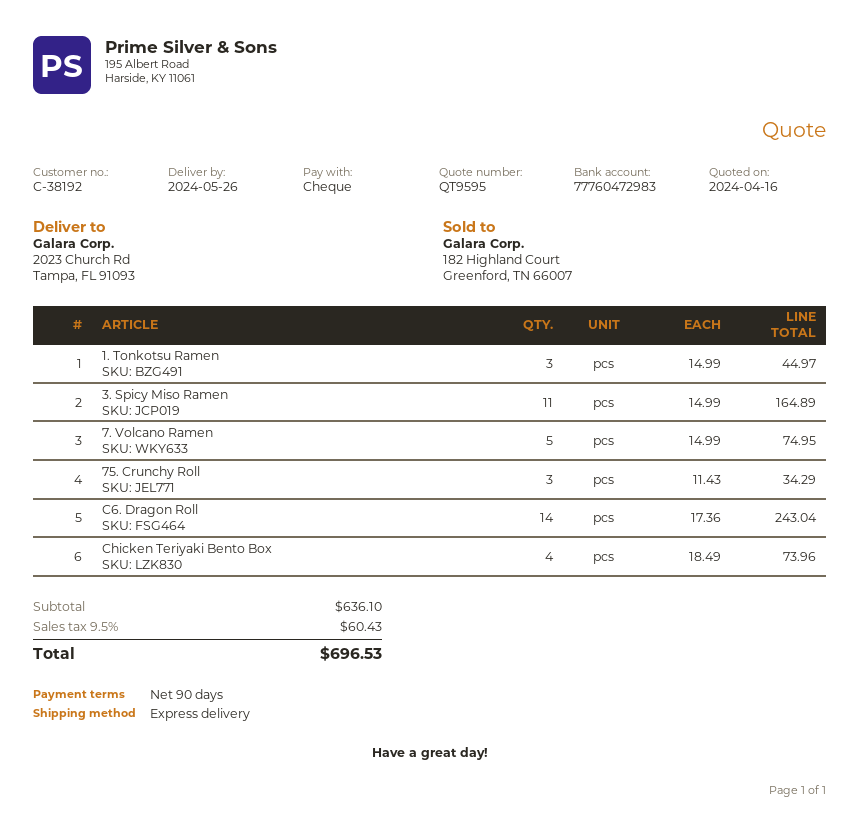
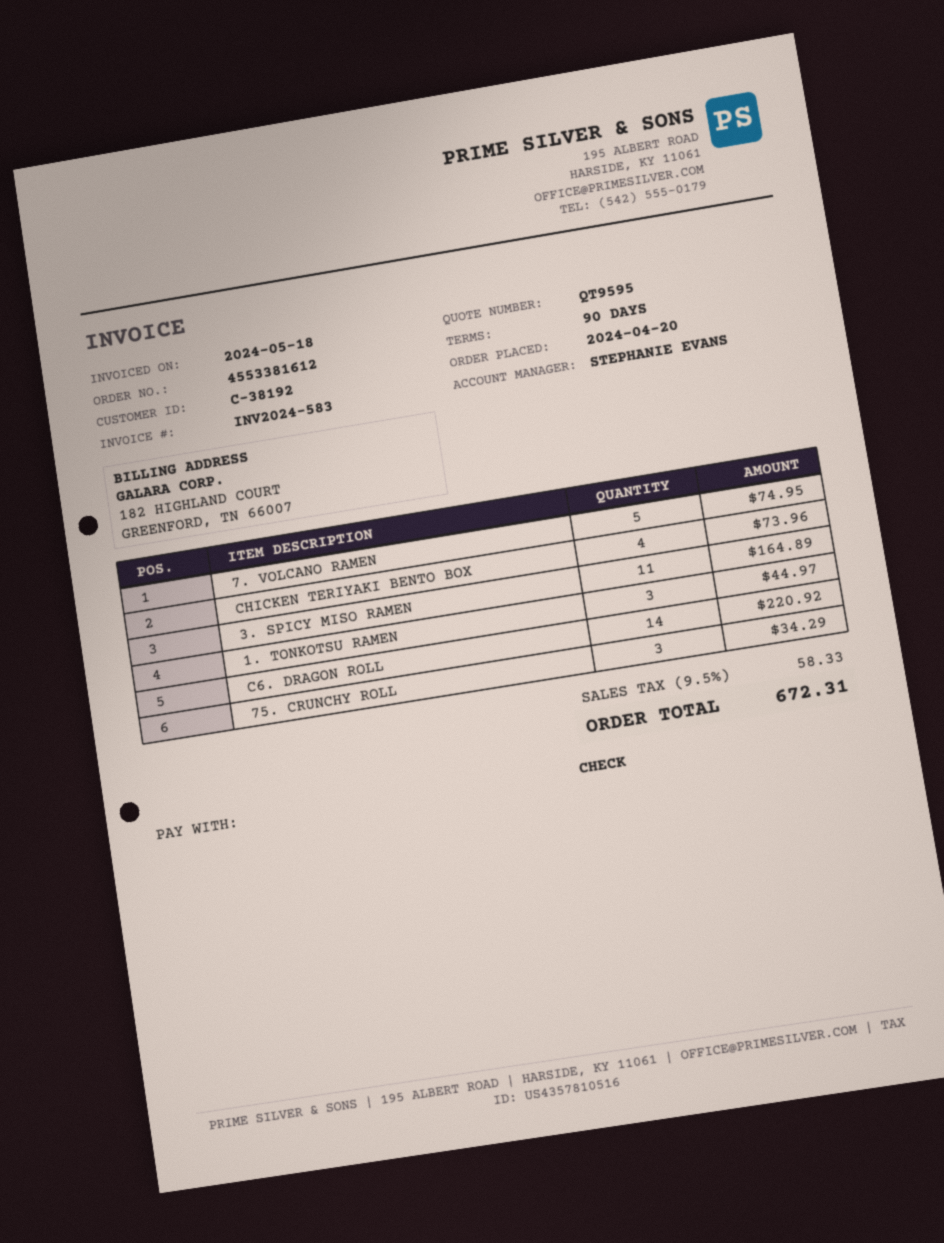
C6. Dragon Roll: 14 for 243.04 -> 14 for 220.92
tax: 9.5% = 60.43 -> 9.5% = 58.33
total: 696.53 -> 672.31

